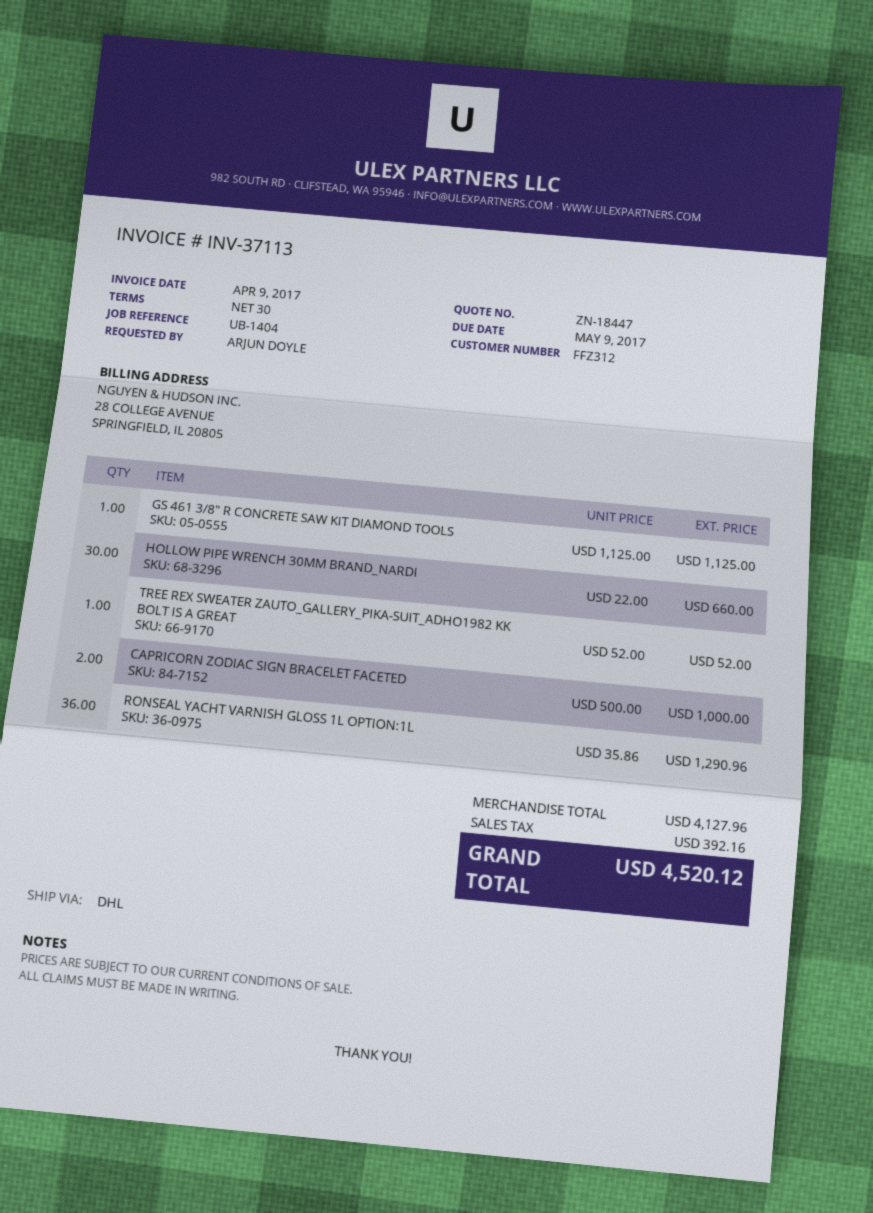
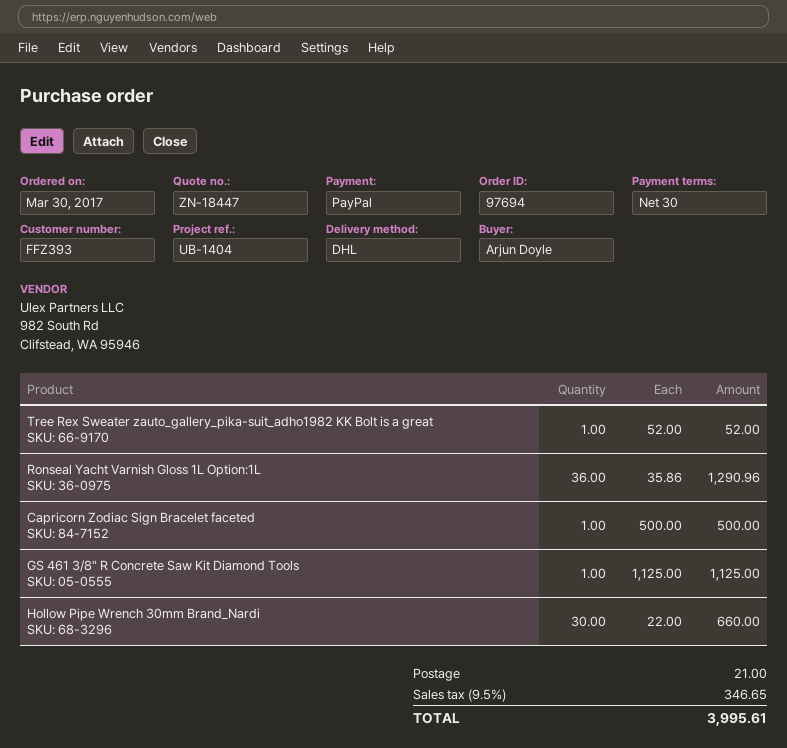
customer number: FFZ312 -> FFZ393
CAPRICORN ZODIAC SIGN BRACELET FACETED: 2 x 500.00 = 1000.00 -> 1 x 500.00 = 500.00
shipping: none -> 21.00
tax: 392.16 -> 346.65
total: 4520.12 -> 3995.61

